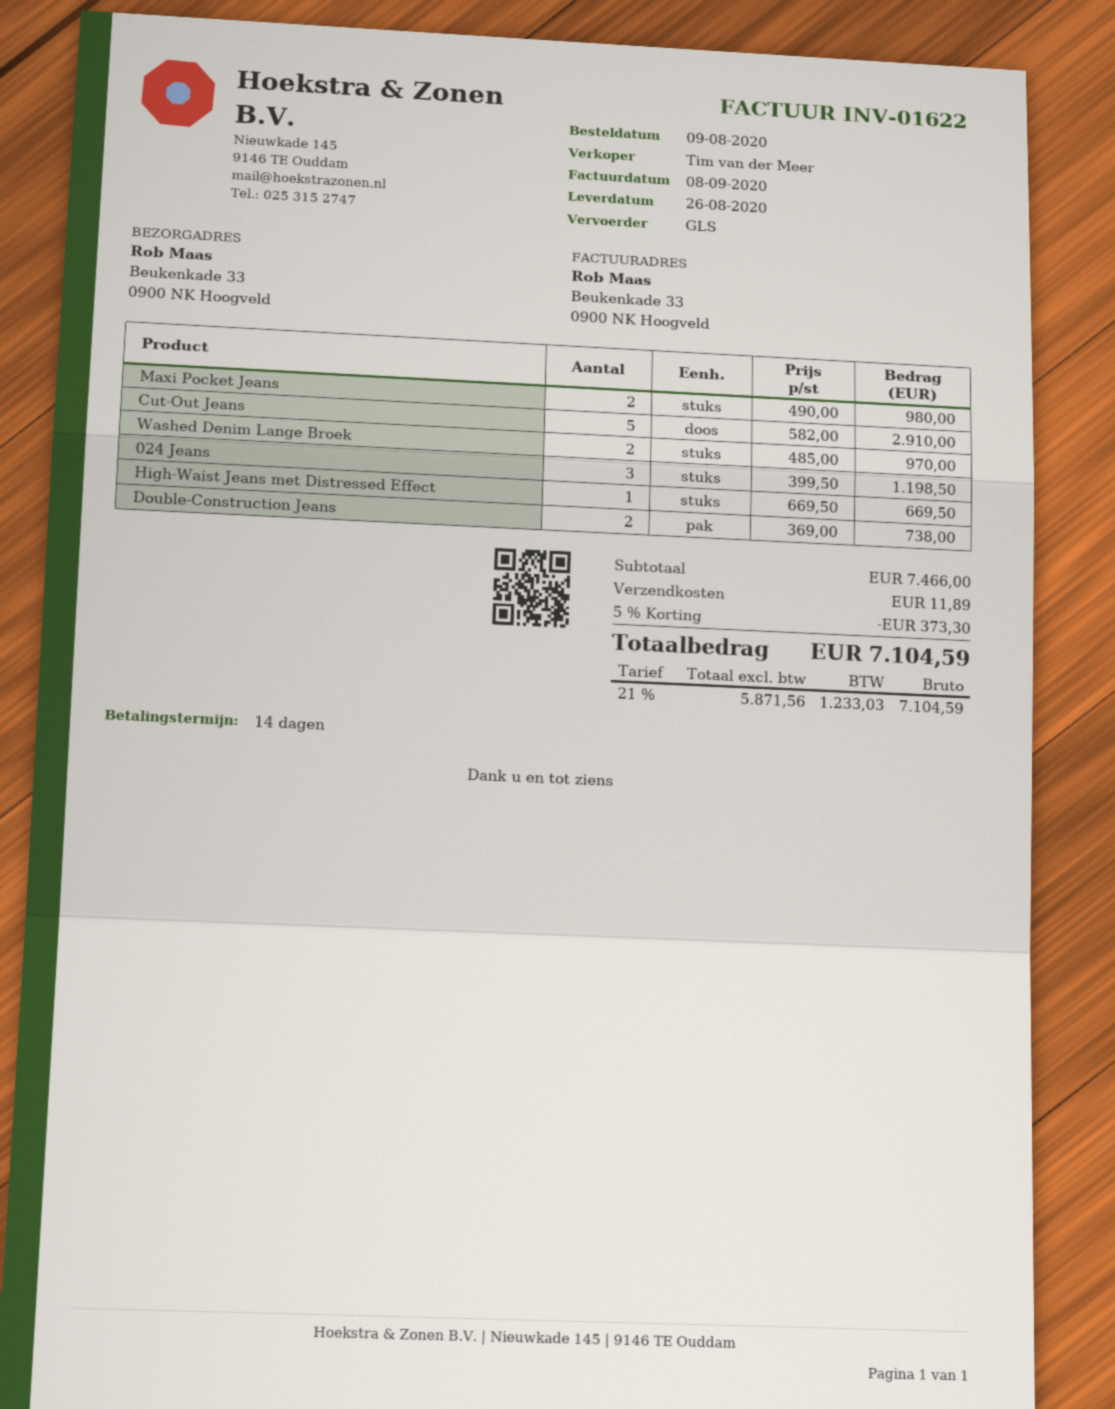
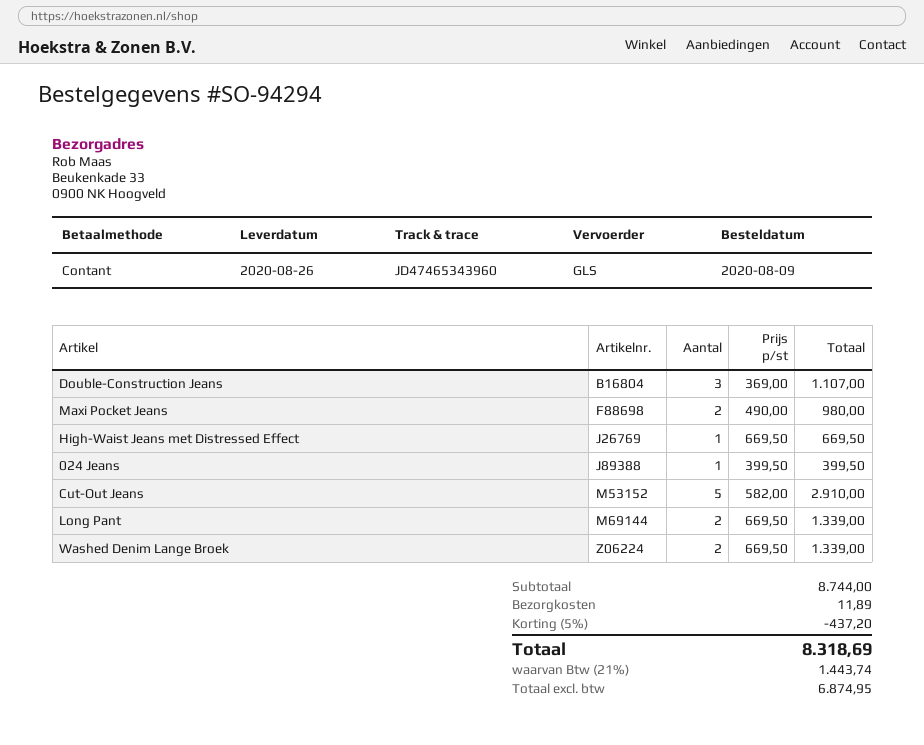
Washed Denim Lange Broek: 2 x 485.00 = 970.00 -> 2 x 669.50 = 1339.00
024 Jeans: 3 x 399.50 = 1198.50 -> 1 x 399.50 = 399.50
Double-Construction Jeans: 2 x 369.00 = 738.00 -> 3 x 369.00 = 1107.00
Long Pant: none -> 2 x 669.50 = 1339.00
subtotal: 7466.00 -> 8744.00
discount: 5% = 373.30 -> 5% = 437.20
net: 5871.56 -> 6874.95
tax: 21% = 1233.03 -> 21% = 1443.74
total: 7104.59 -> 8318.69

